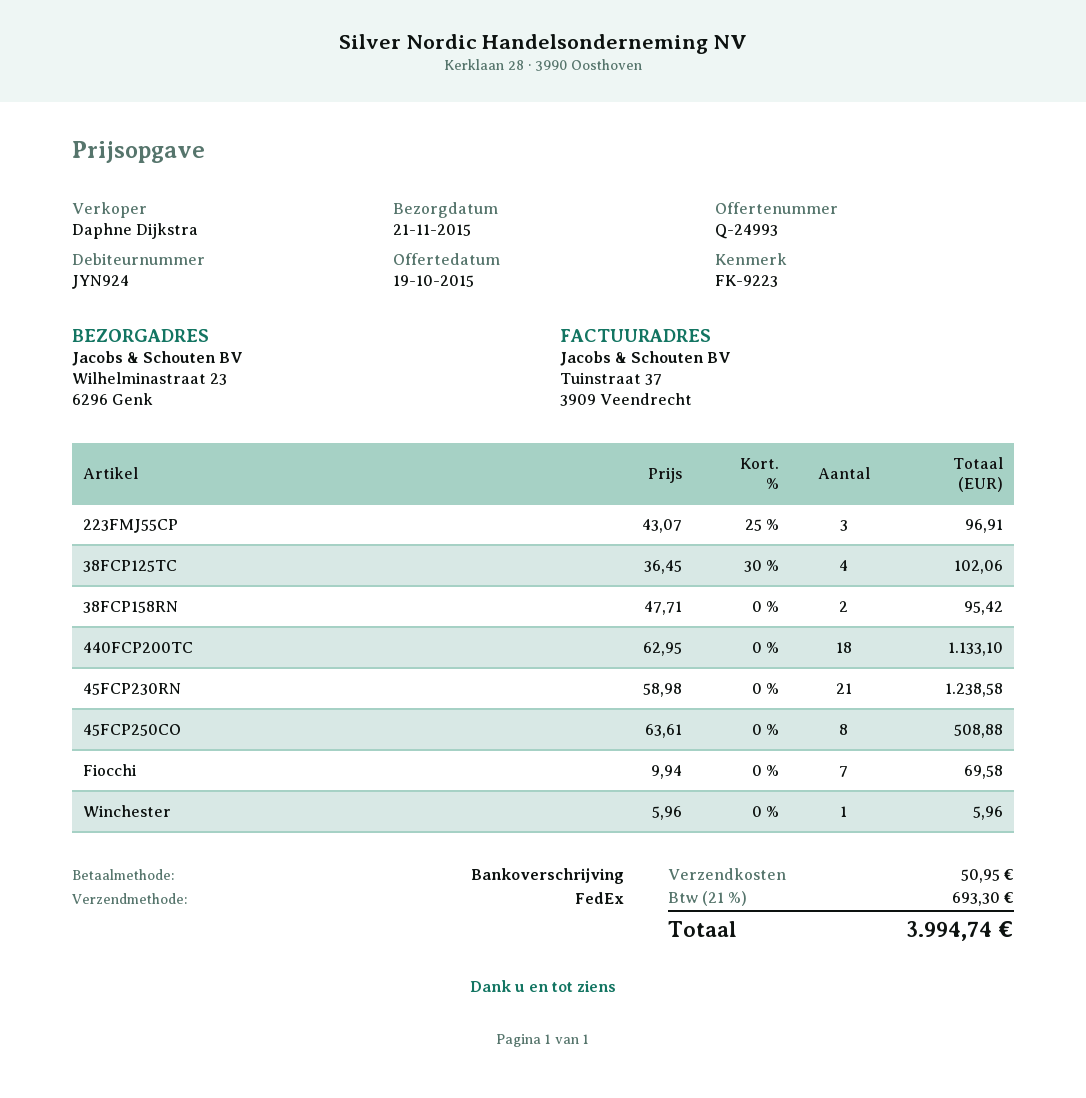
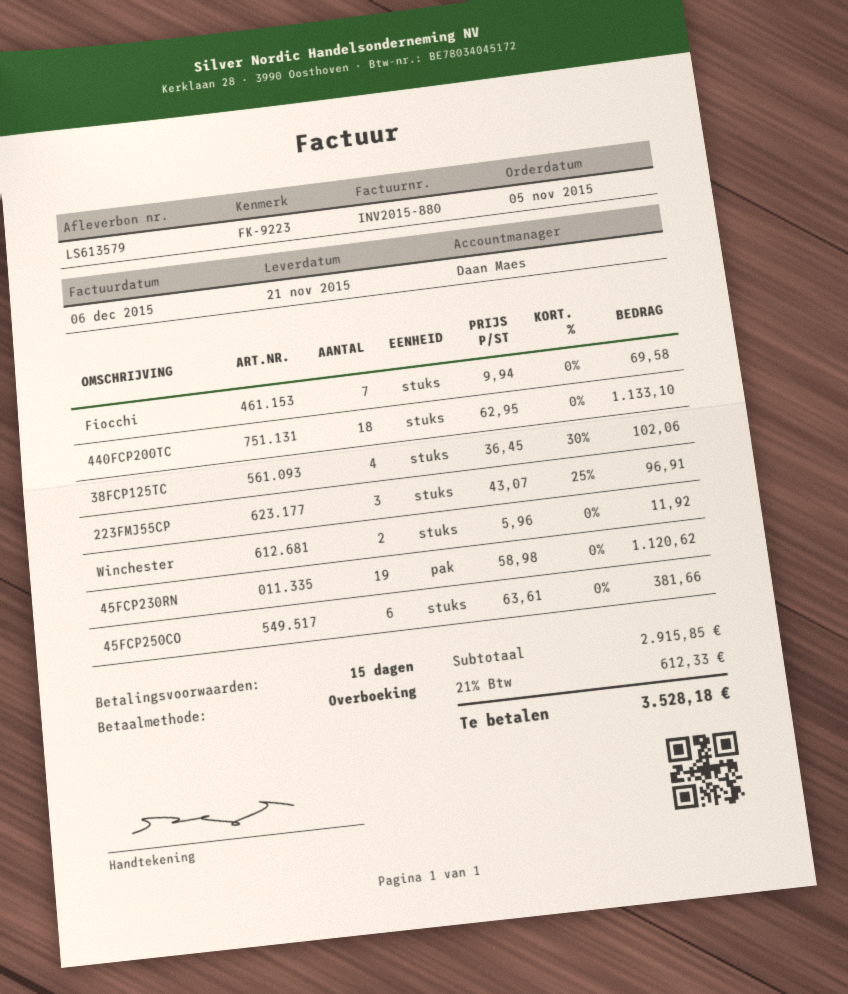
sales rep: Daphne Dijkstra -> Daan Maes
38FCP158RN: 2 x 47.71 = 95.42 -> none
45FCP230RN: 21 x 58.98 = 1238.58 -> 19 x 58.98 = 1120.62
45FCP250CO: 8 x 63.61 = 508.88 -> 6 x 63.61 = 381.66
Winchester: 1 x 5.96 = 5.96 -> 2 x 5.96 = 11.92
shipping: 50.95 -> none
tax: 21% = 693.30 -> 21% = 612.33
total: 3994.74 -> 3528.18

